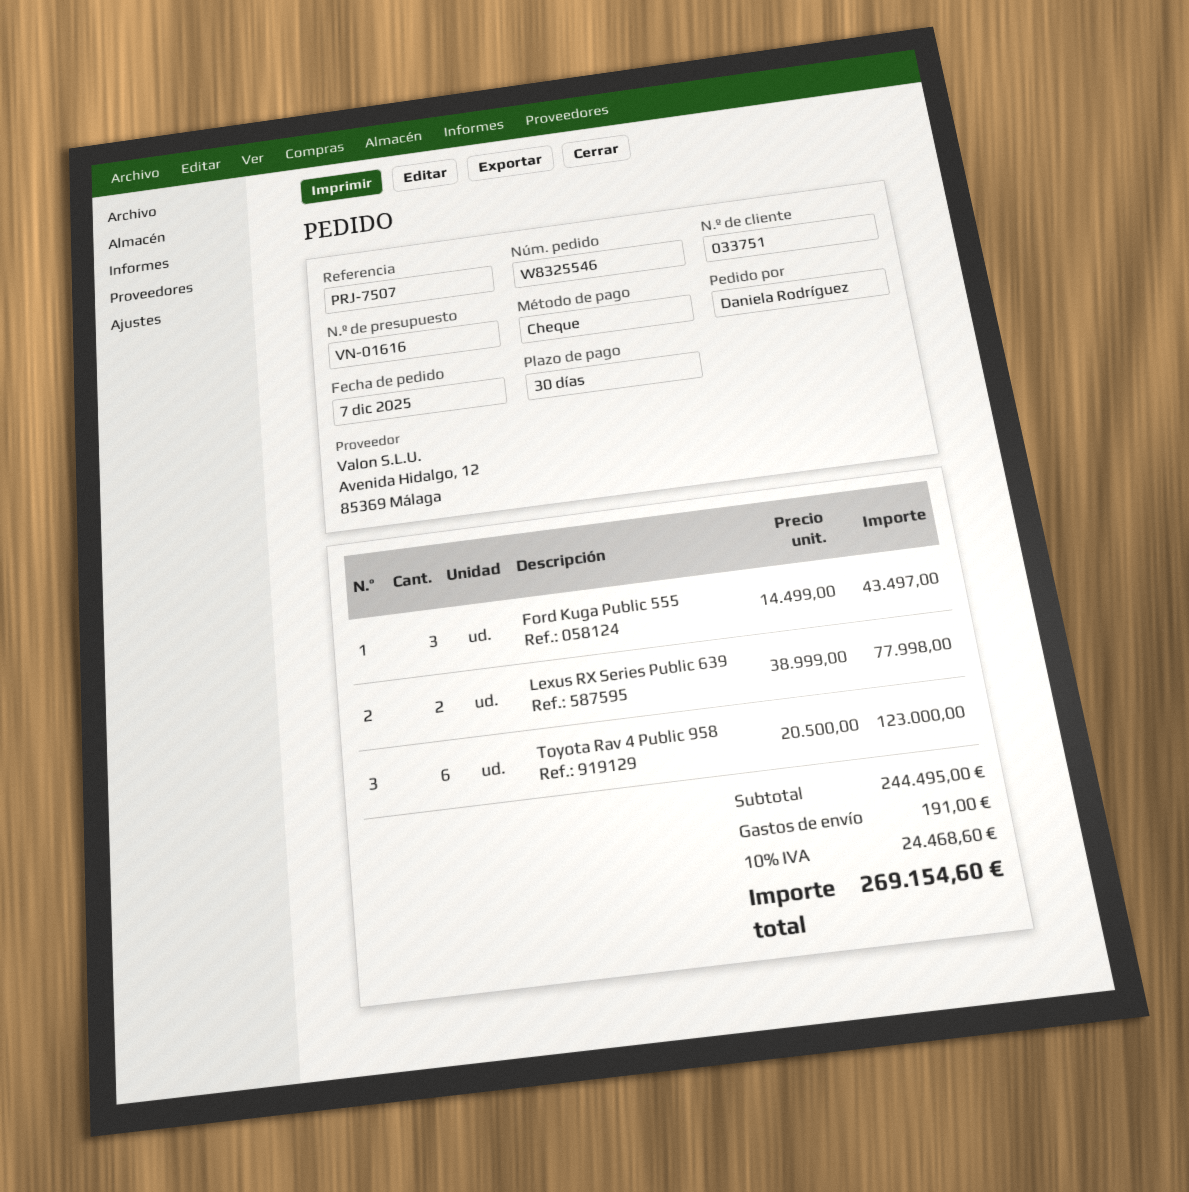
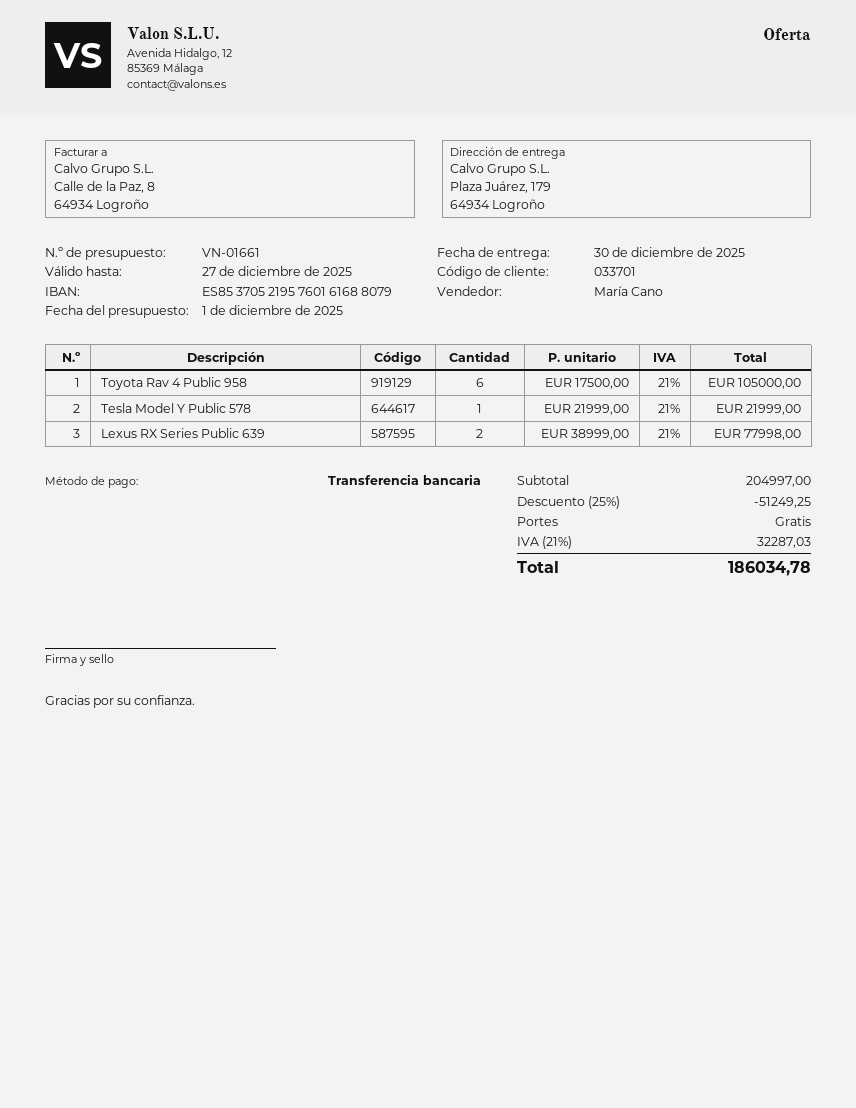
quote number: VN-01616 -> VN-01661
customer number: 033751 -> 033701
payment method: cheque -> bank transfer
Ford Kuga Public 555: 3 x 14499.00 = 43497.00 -> none
Toyota Rav 4 Public 958: 6 x 20500.00 = 123000.00 -> 6 x 17500.00 = 105000.00
Tesla Model Y Public 578: none -> 1 x 21999.00 = 21999.00
subtotal: 244495.00 -> 204997.00
discount: none -> 25% = 51249.25
shipping: 191.00 -> 0.00
tax: 10% = 24468.60 -> 21% = 32287.03
total: 269154.60 -> 186034.78

